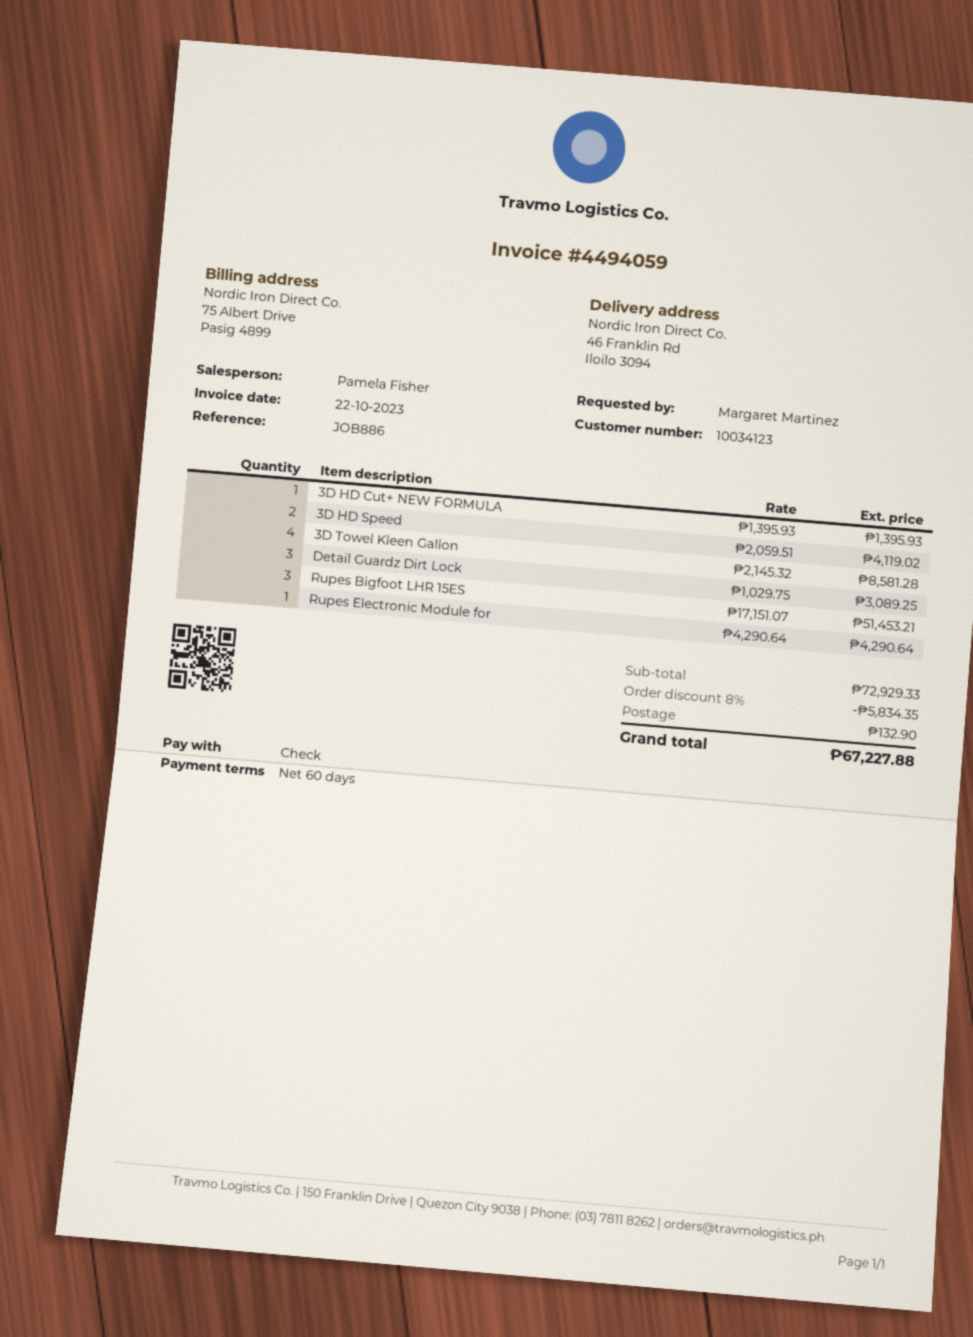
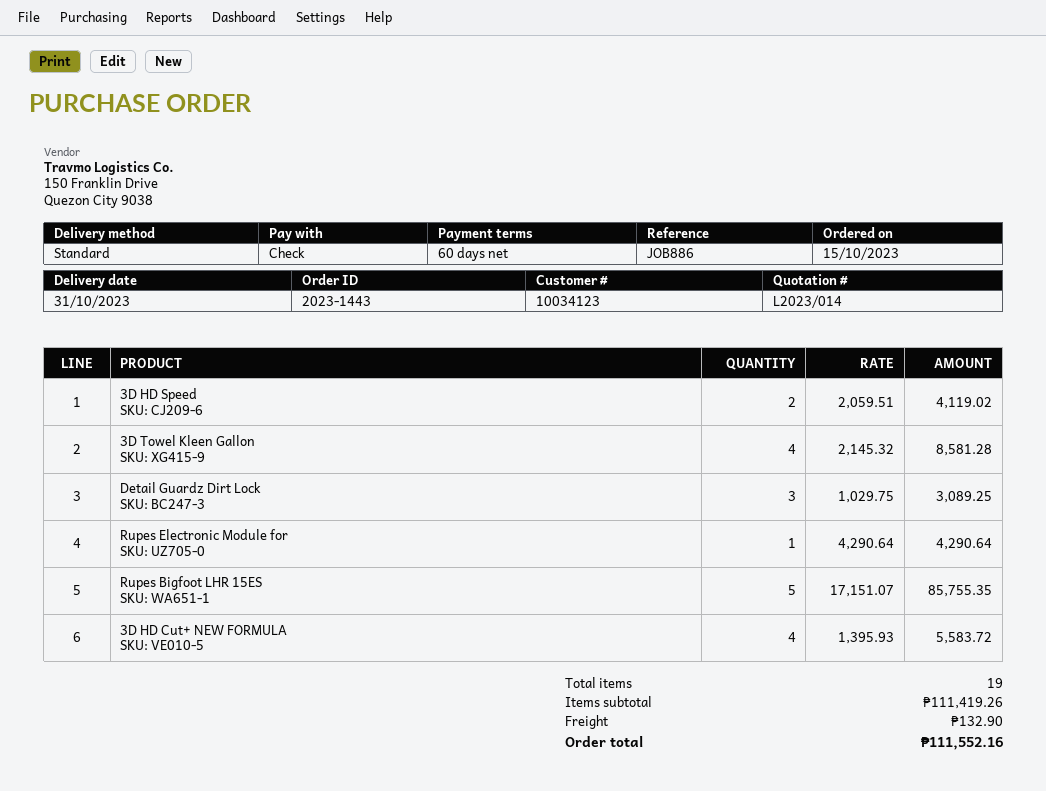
3D HD Cut+ NEW FORMULA: 1 x 1395.93 = 1395.93 -> 4 x 1395.93 = 5583.72
Rupes Bigfoot LHR 15ES: 3 x 17151.07 = 51453.21 -> 5 x 17151.07 = 85755.35
subtotal: 72929.33 -> 111419.26
discount: 8% = 5834.35 -> none
total: 67227.88 -> 111552.16

